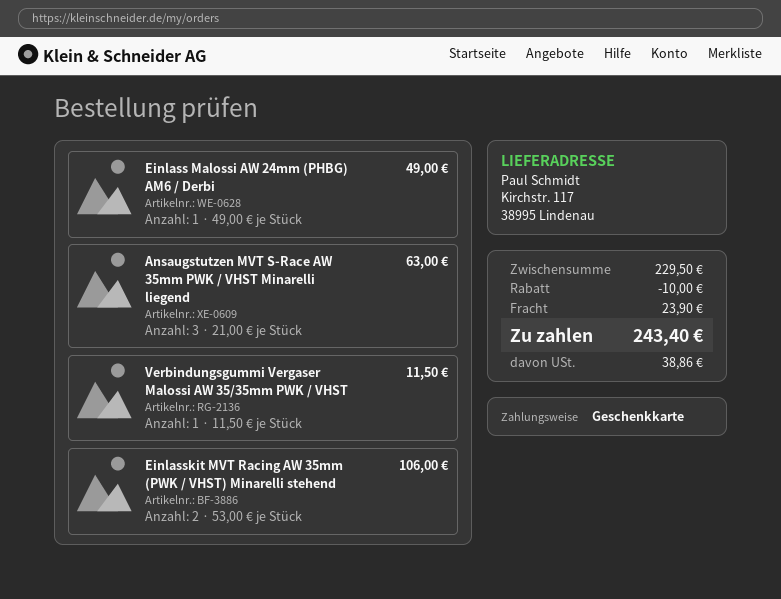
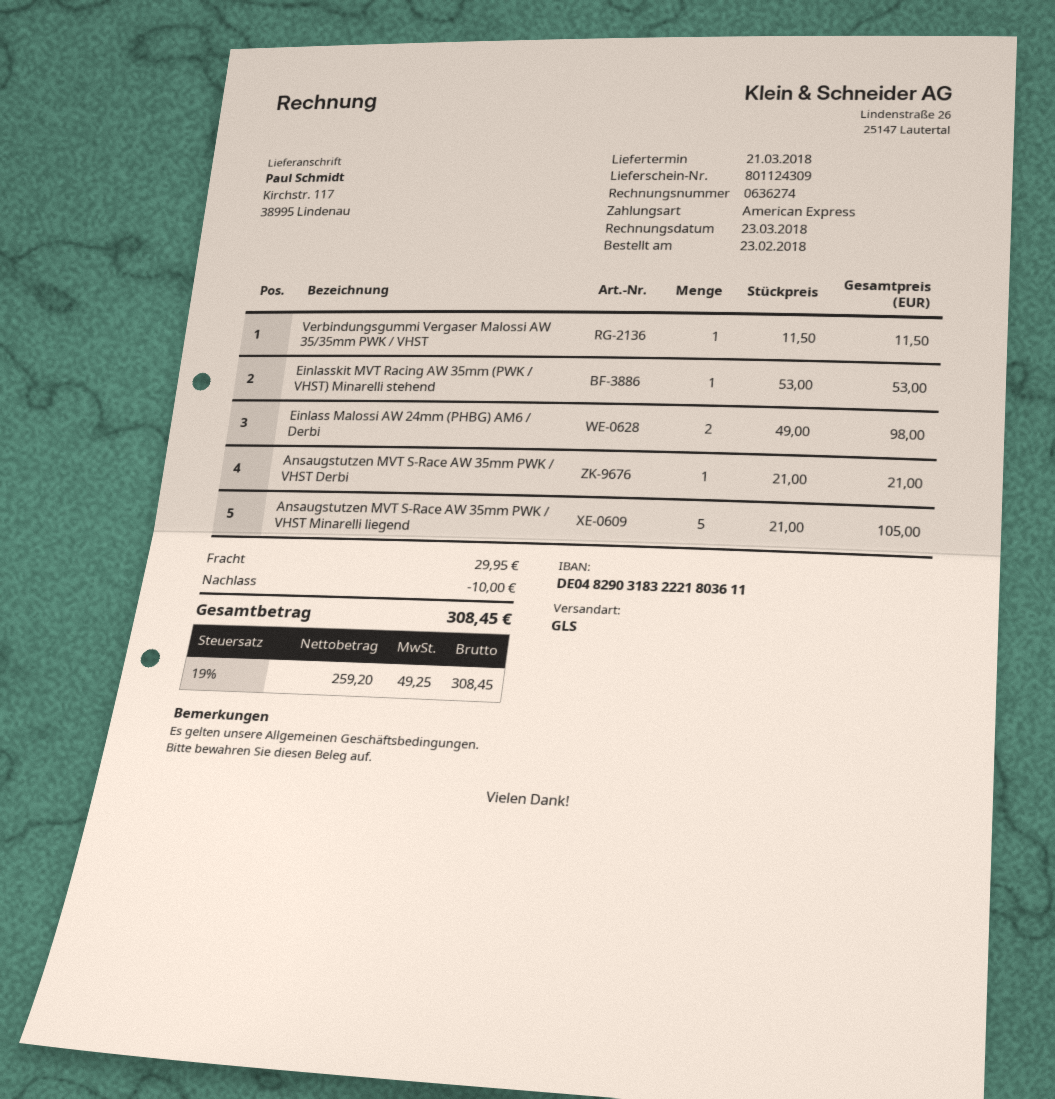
payment method: gift card -> American Express
Einlass Malossi AW 24mm (PHBG) AM6 / Derbi: 1 x 49.00 = 49.00 -> 2 x 49.00 = 98.00
Ansaugstutzen MVT S-Race AW 35mm PWK / VHST Minarelli liegend: 3 x 21.00 = 63.00 -> 5 x 21.00 = 105.00
Einlasskit MVT Racing AW 35mm (PWK / VHST) Minarelli stehend: 2 x 53.00 = 106.00 -> 1 x 53.00 = 53.00
Ansaugstutzen MVT S-Race AW 35mm PWK / VHST Derbi: none -> 1 x 21.00 = 21.00
shipping: 23.90 -> 29.95
tax: 38.86 -> 49.25
total: 243.40 -> 308.45

